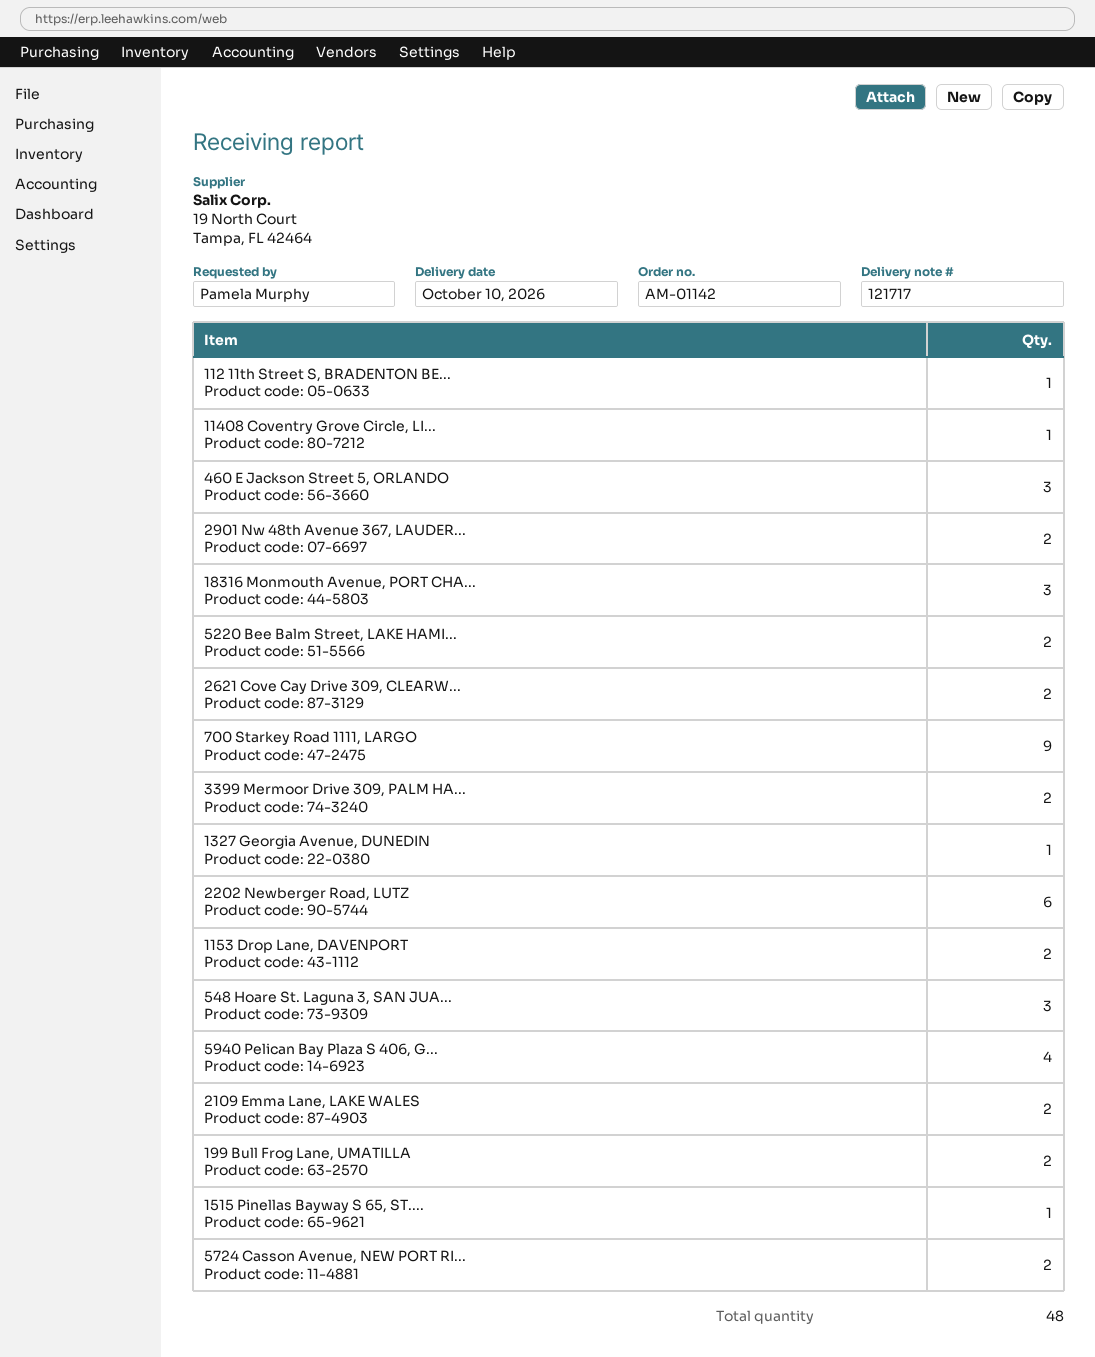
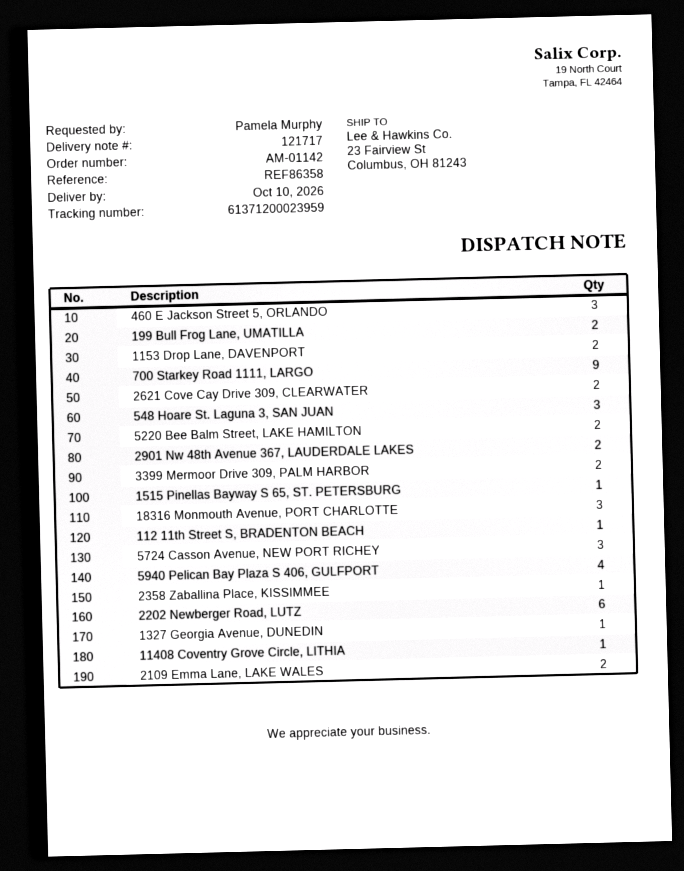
5724 Casson Avenue, NEW PORT RI...: 2 -> 3
2358 Zaballina Place, KISSIMMEE: none -> 1

